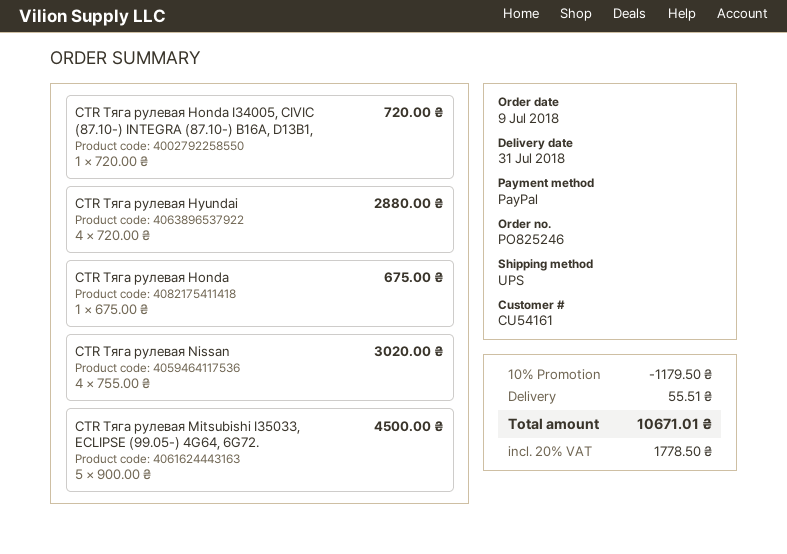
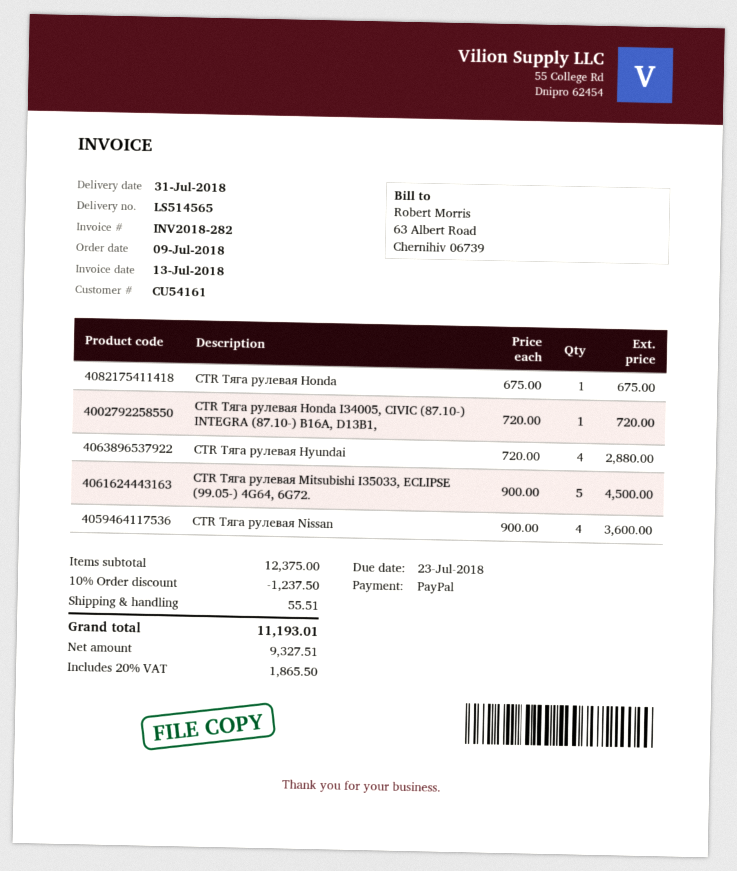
CTR Тяга рулевая Nissan: 4 x 755.00 = 3020.00 -> 4 x 900.00 = 3600.00
discount: 10% = 1179.50 -> 10% = 1237.50
tax: 20% = 1778.50 -> 20% = 1865.50
total: 10671.01 -> 11193.01

